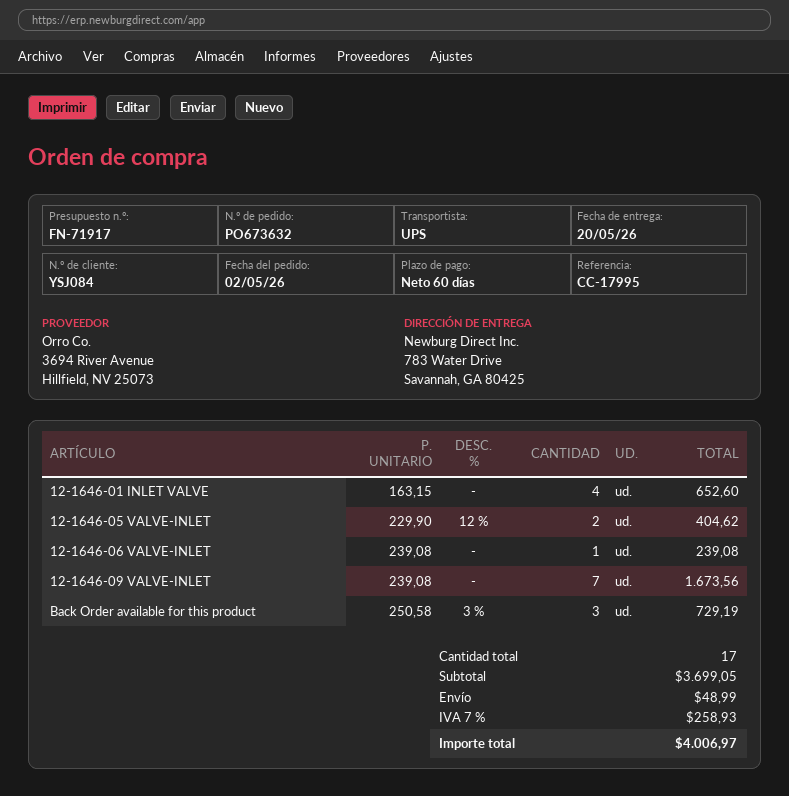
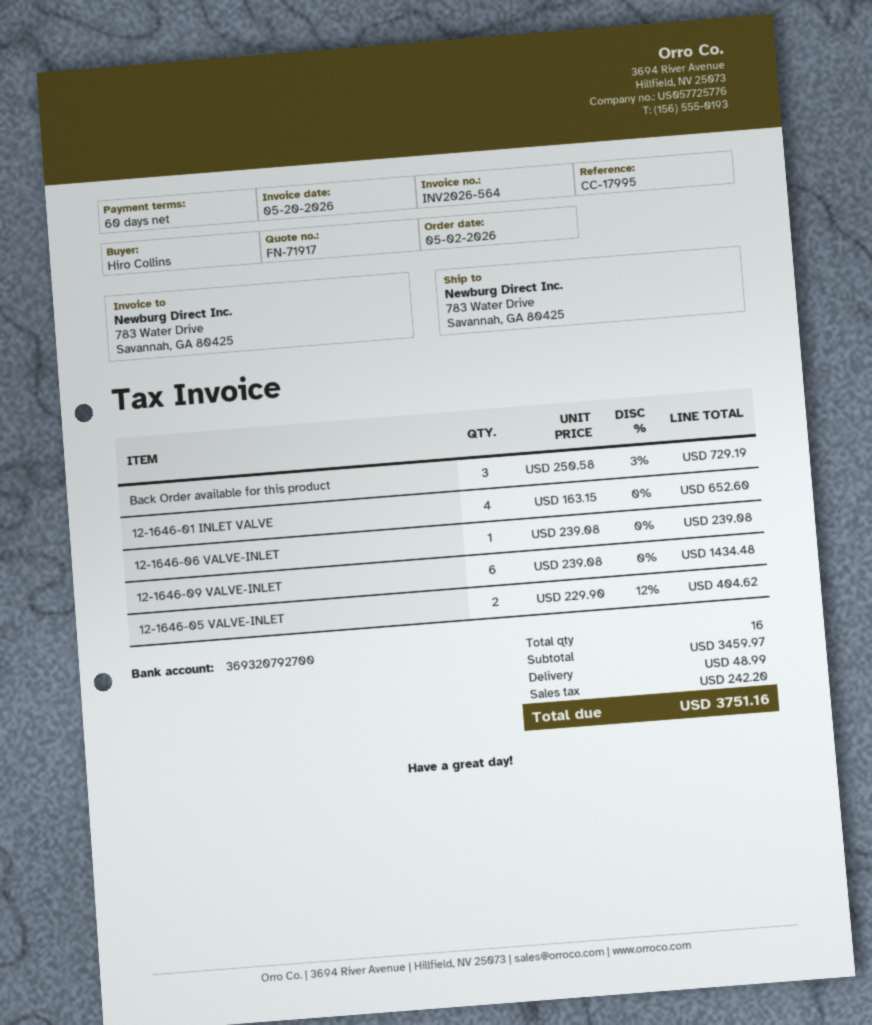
12-1646-09 VALVE-INLET: 7 x 239.08 = 1673.56 -> 6 x 239.08 = 1434.48
total quantity: 17 -> 16
subtotal: 3699.05 -> 3459.97
tax: 258.93 -> 242.20
total: 4006.97 -> 3751.16

